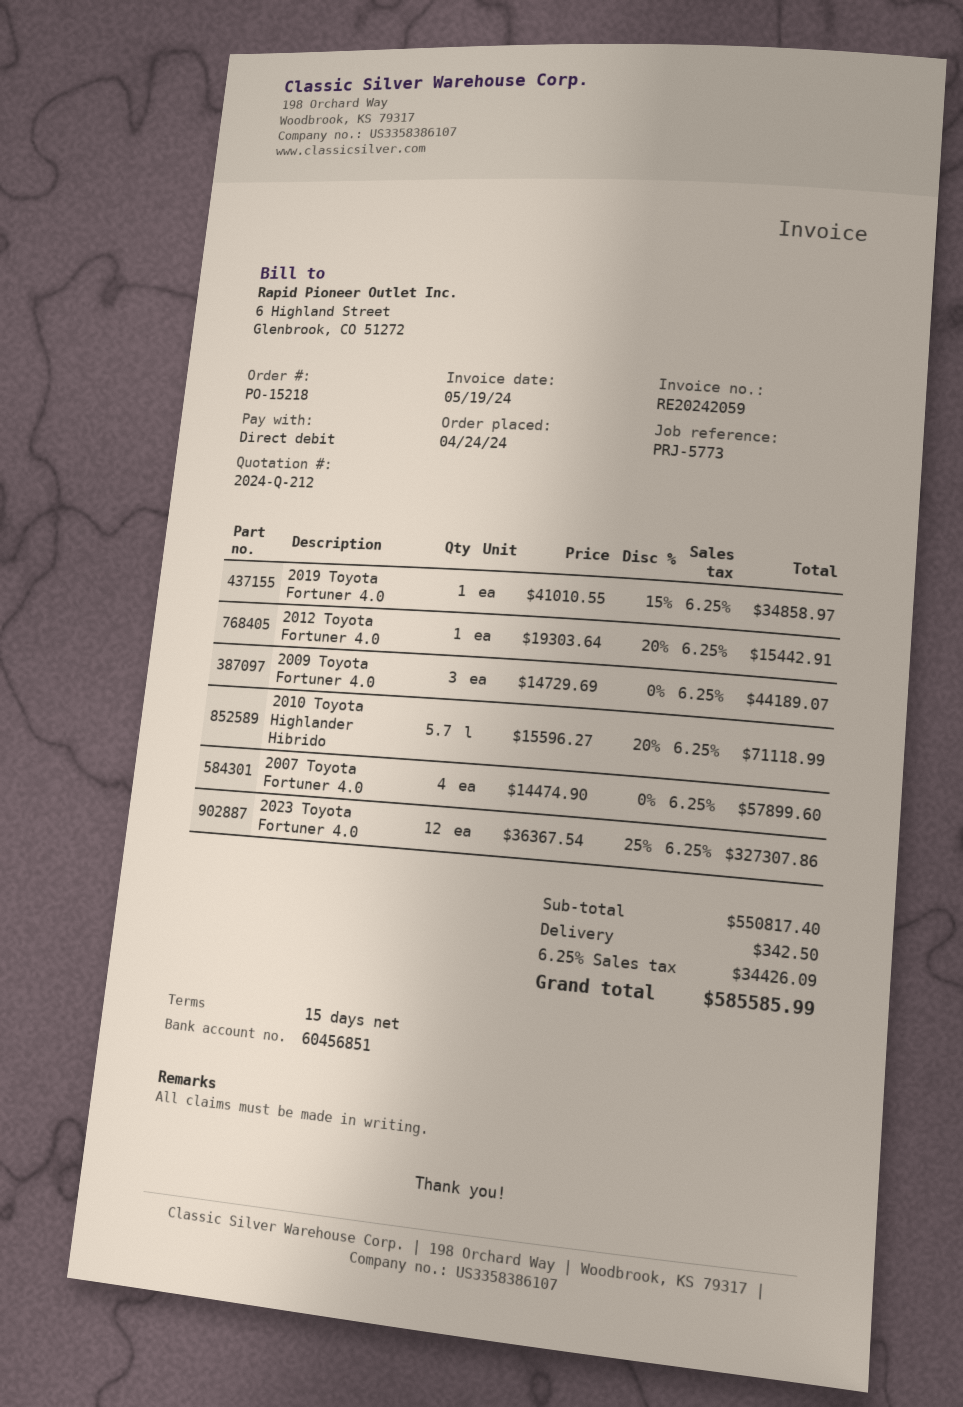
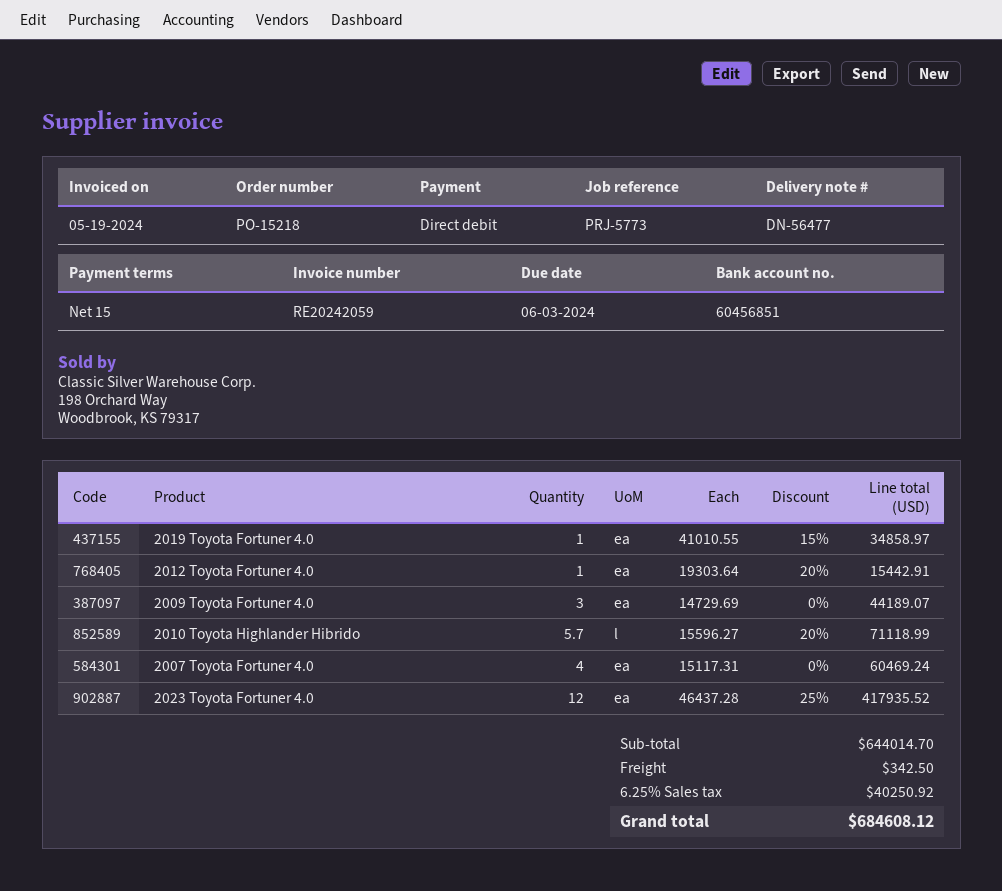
2007 Toyota Fortuner 4.0: 4 x 14474.90 = 57899.60 -> 4 x 15117.31 = 60469.24
2023 Toyota Fortuner 4.0: 12 x 36367.54 - 25% = 327307.86 -> 12 x 46437.28 - 25% = 417935.52
subtotal: 550817.40 -> 644014.70
tax: 6.25% = 34426.09 -> 6.25% = 40250.92
total: 585585.99 -> 684608.12

